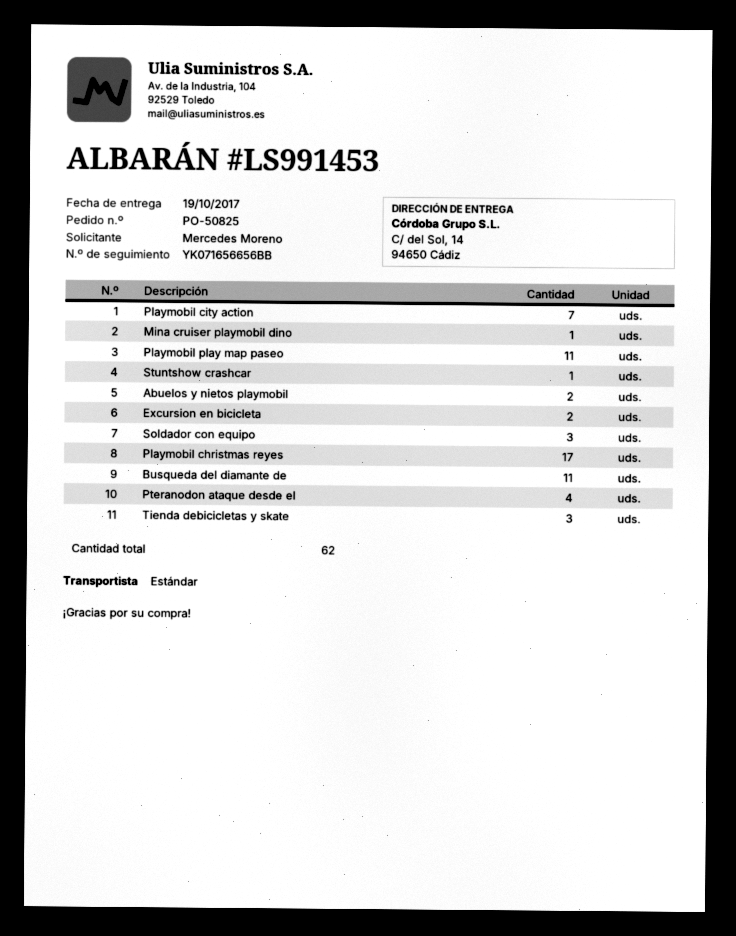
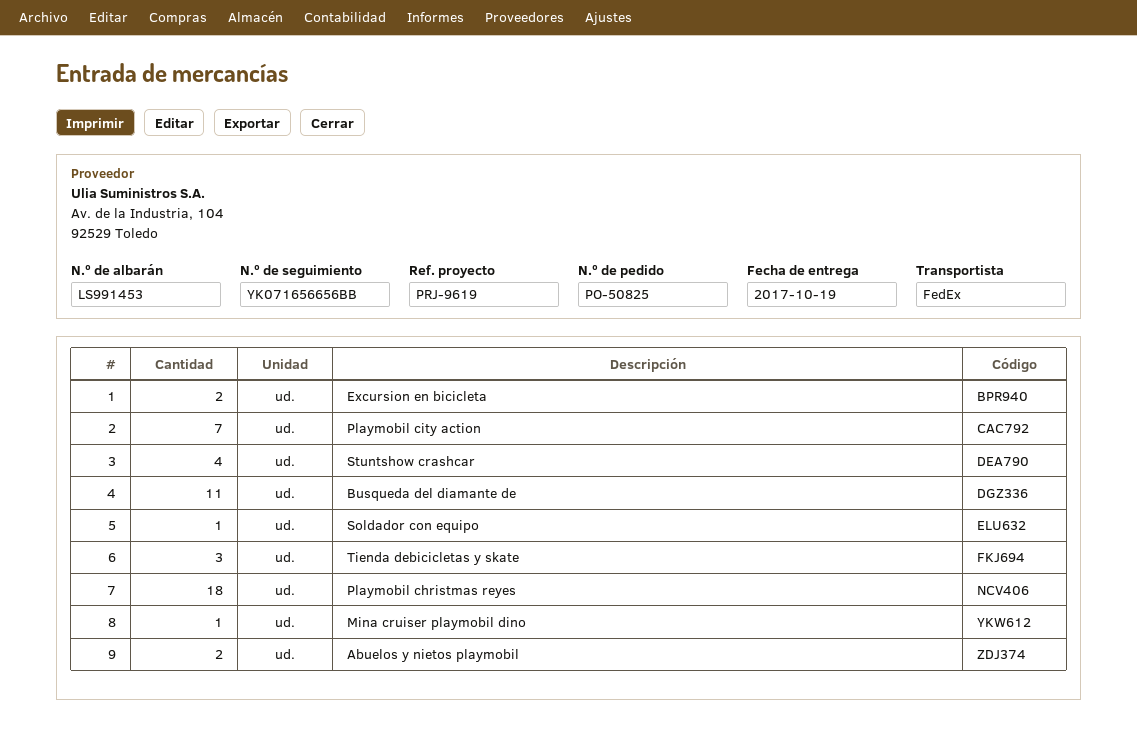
shipping method: standard -> FedEx
Playmobil play map paseo: 11 -> none
Stuntshow crashcar: 1 -> 4
Soldador con equipo: 3 -> 1
Playmobil christmas reyes: 17 -> 18
Pteranodon ataque desde el: 4 -> none

